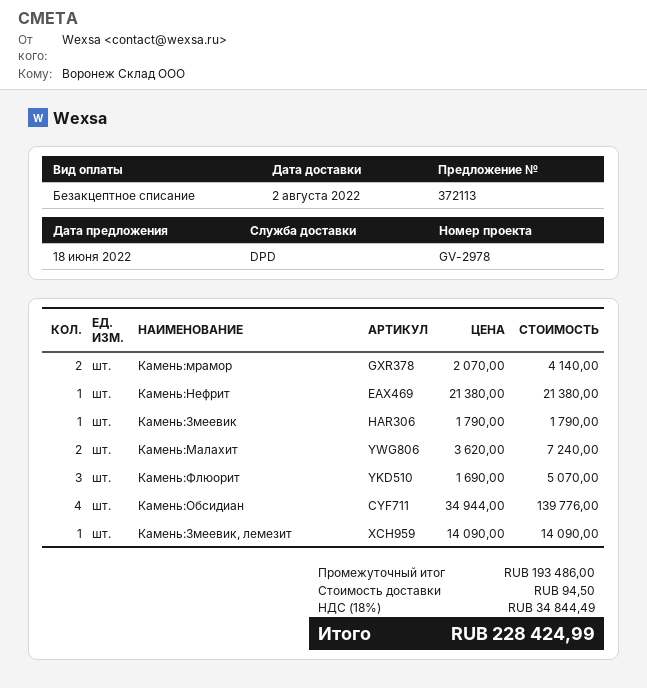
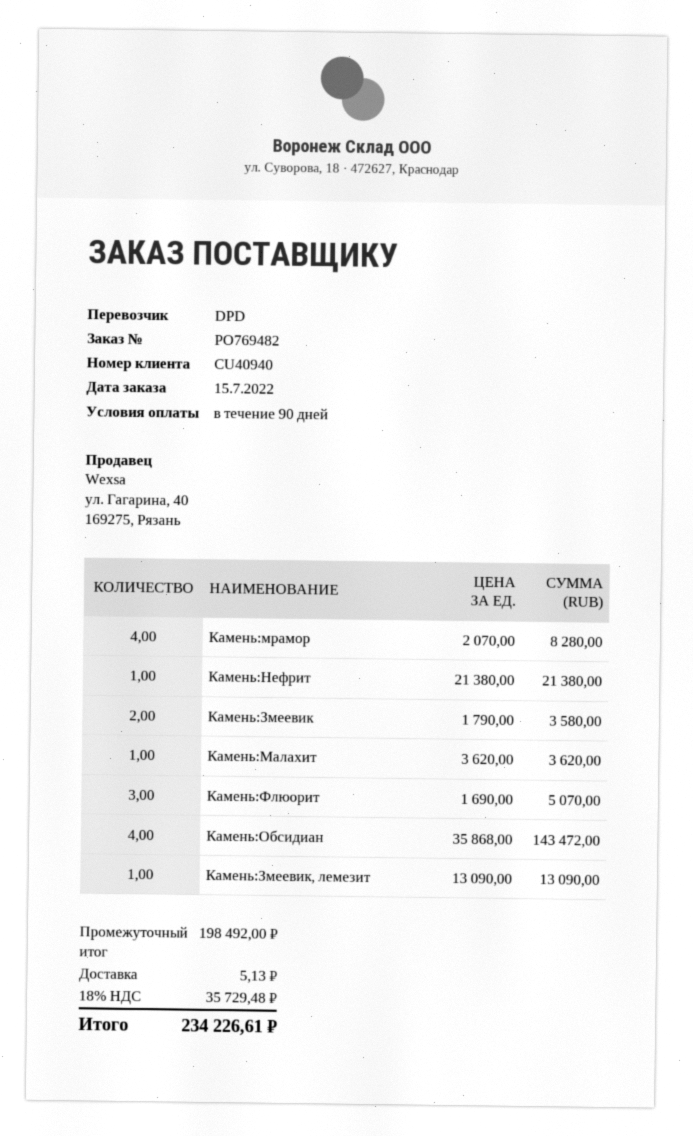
Камень:мрамор: 2 x 2070.00 = 4140.00 -> 4 x 2070.00 = 8280.00
Камень:Змеевик: 1 x 1790.00 = 1790.00 -> 2 x 1790.00 = 3580.00
Камень:Малахит: 2 x 3620.00 = 7240.00 -> 1 x 3620.00 = 3620.00
Камень:Обсидиан: 4 x 34944.00 = 139776.00 -> 4 x 35868.00 = 143472.00
Камень:Змеевик, лемезит: 1 x 14090.00 = 14090.00 -> 1 x 13090.00 = 13090.00
subtotal: 193486.00 -> 198492.00
shipping: 94.50 -> 5.13
tax: 18% = 34844.49 -> 18% = 35729.48
total: 228424.99 -> 234226.61

